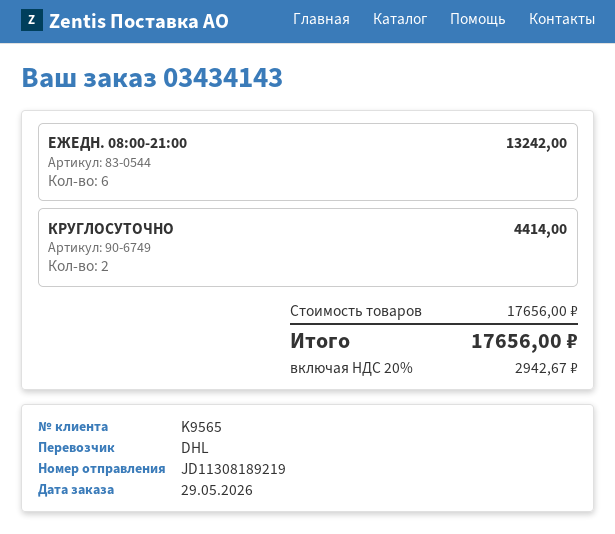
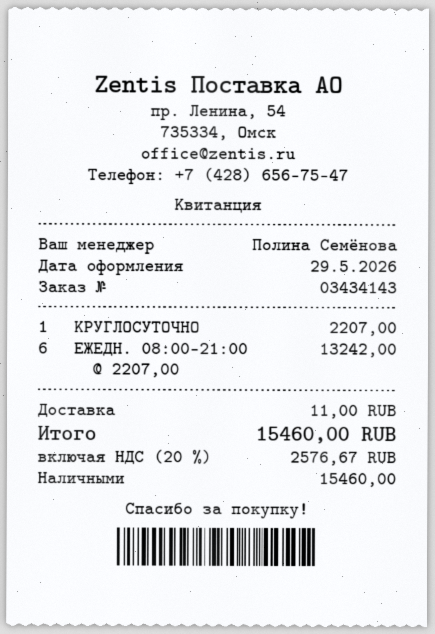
КРУГЛОСУТОЧНО: 2 for 4414.00 -> 1 for 2207.00
shipping: none -> 11.00
tax: 20% = 2942.67 -> 20% = 2576.67
total: 17656.00 -> 15460.00

